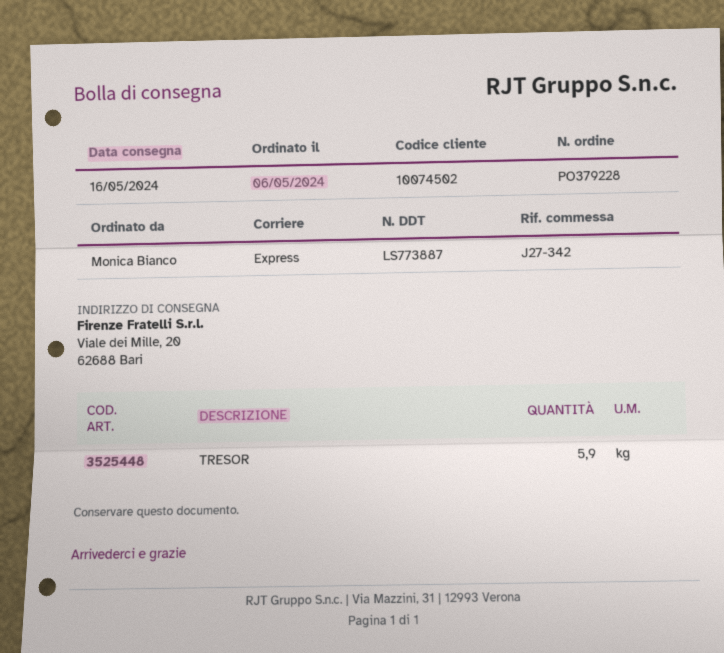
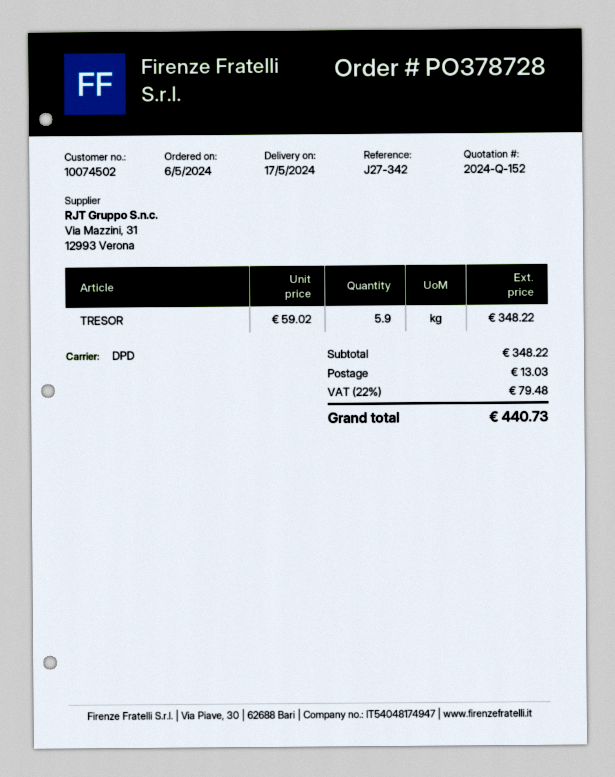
order number: PO379228 -> PO378728
delivery date: 2024-05-16 -> 2024-05-17
shipping method: express -> DPD

